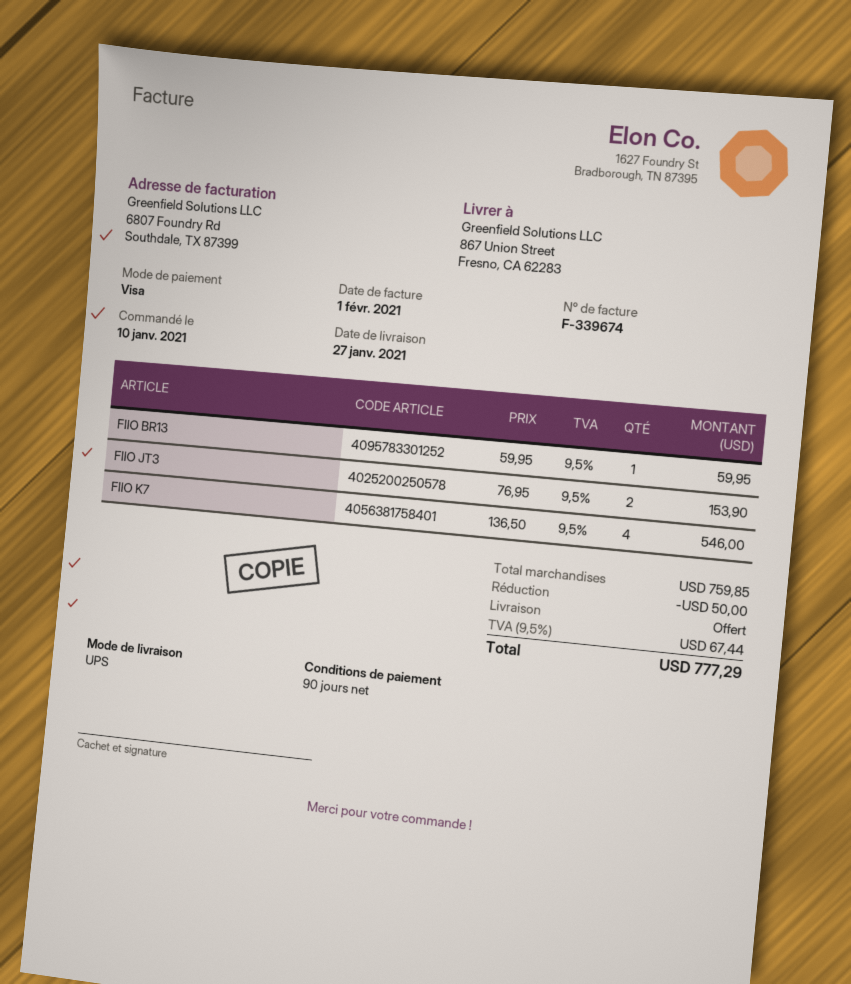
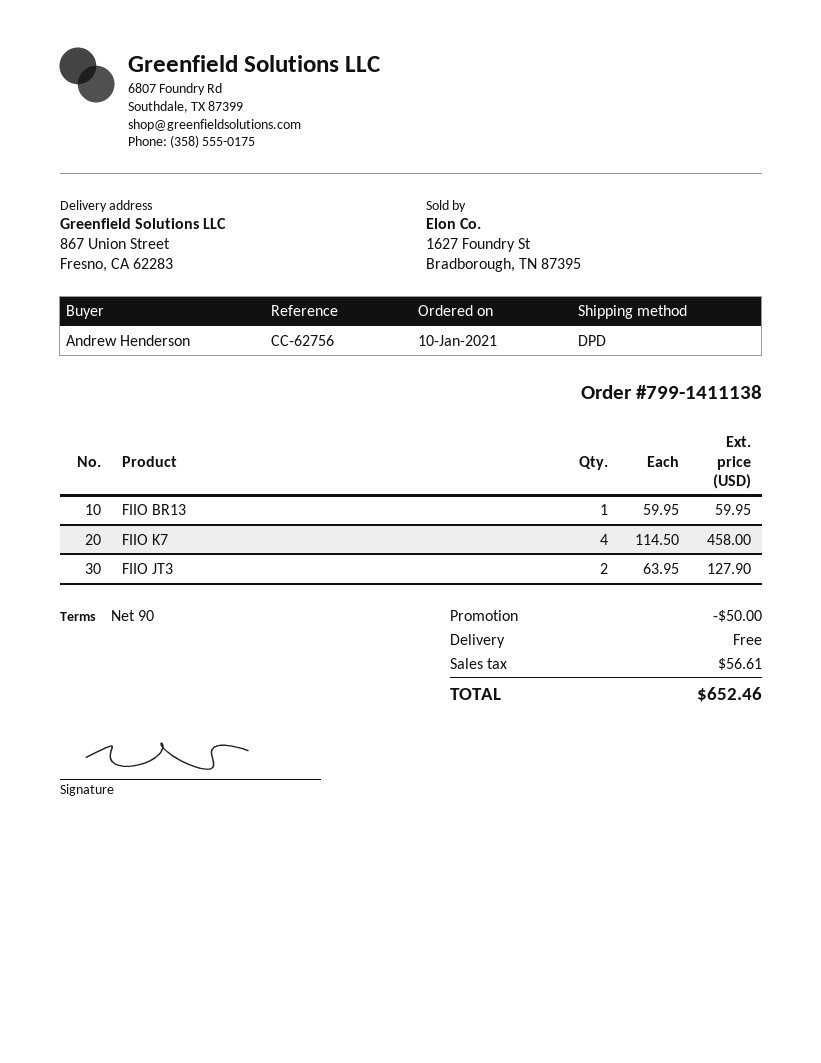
shipping method: UPS -> DPD
FIIO JT3: 2 x 76.95 = 153.90 -> 2 x 63.95 = 127.90
FIIO K7: 4 x 136.50 = 546.00 -> 4 x 114.50 = 458.00
tax: 67.44 -> 56.61
total: 777.29 -> 652.46

